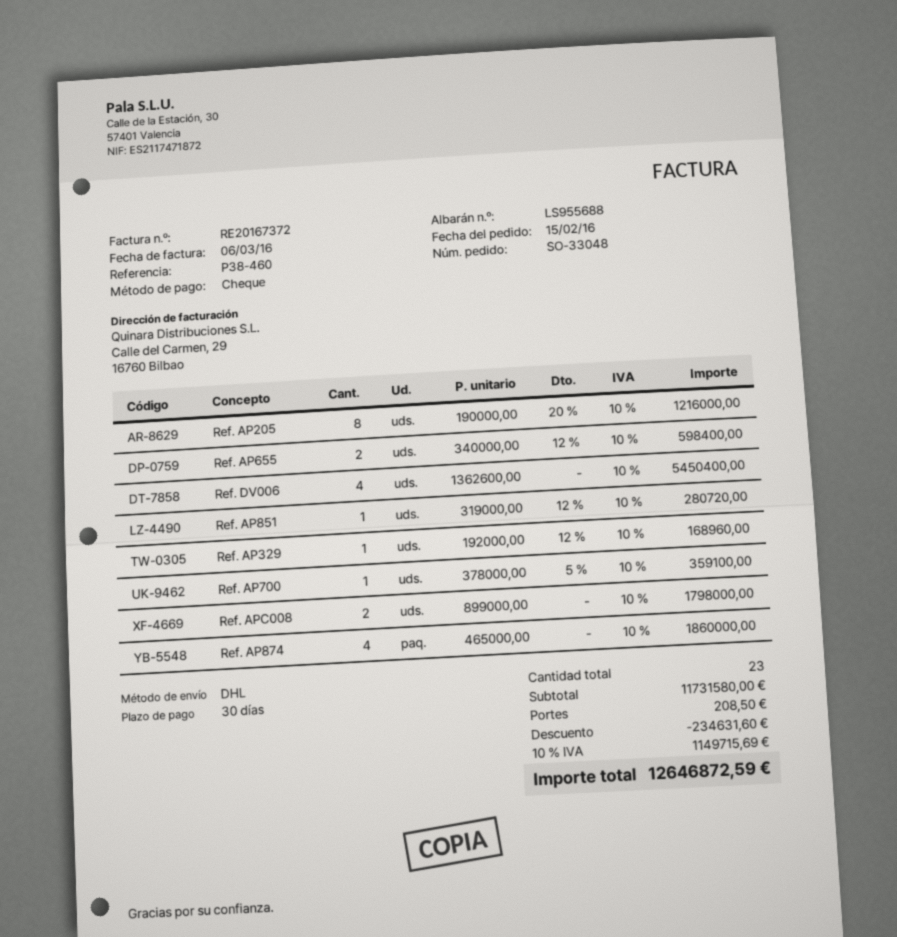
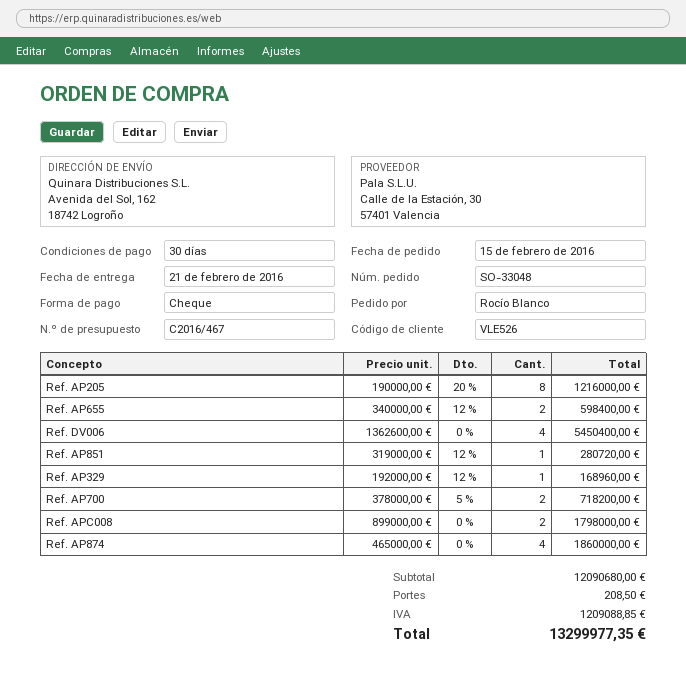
Ref. AP700: 1 x 378000.00 - 5% = 359100.00 -> 2 x 378000.00 - 5% = 718200.00
subtotal: 11731580.00 -> 12090680.00
discount: 234631.60 -> none
tax: 1149715.69 -> 1209088.85
total: 12646872.59 -> 13299977.35

